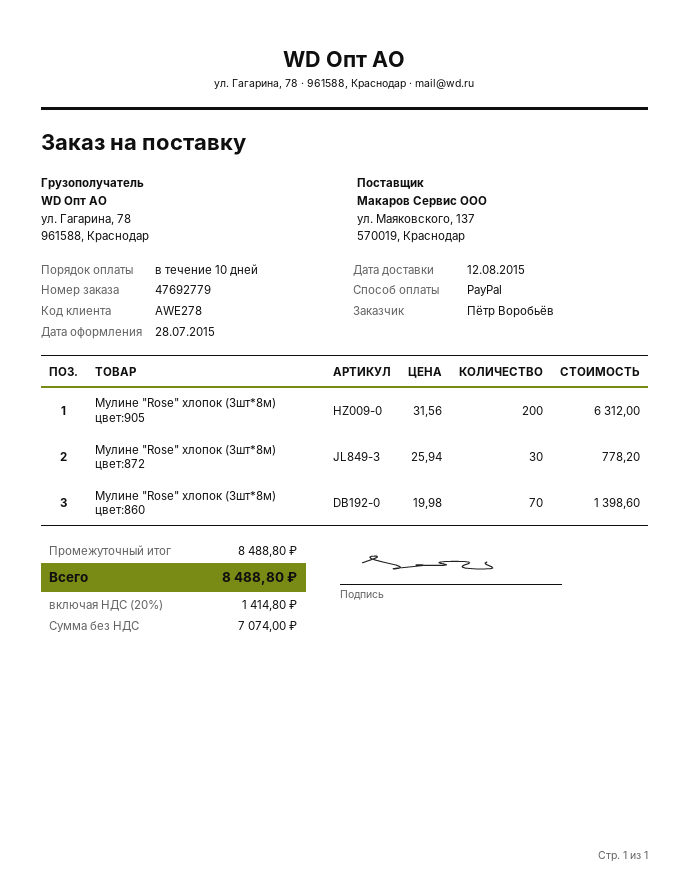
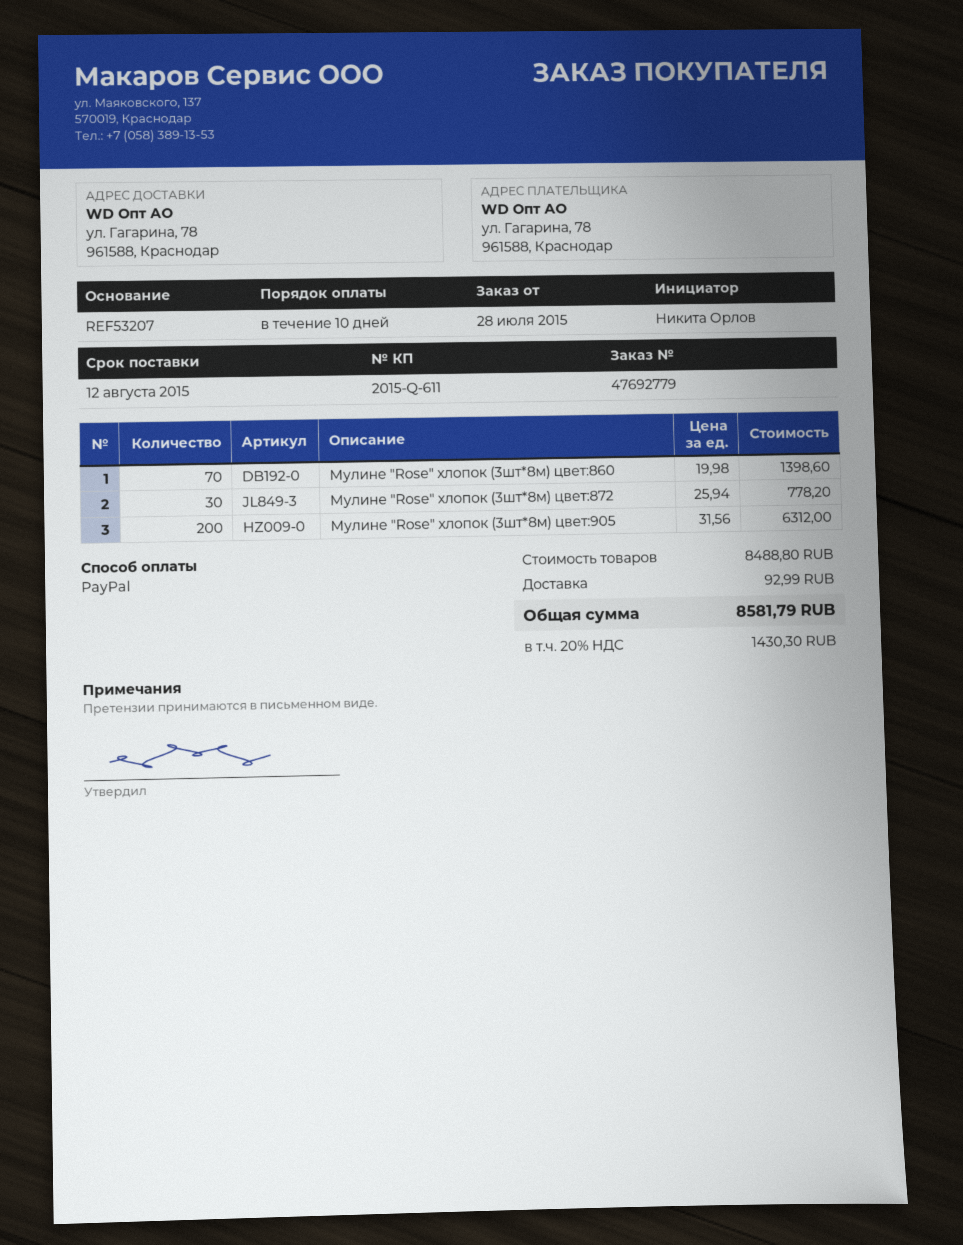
ordered by: Пётр Воробьёв -> Никита Орлов
shipping: none -> 92.99
tax: 20% = 1414.80 -> 20% = 1430.30
total: 8488.80 -> 8581.79

